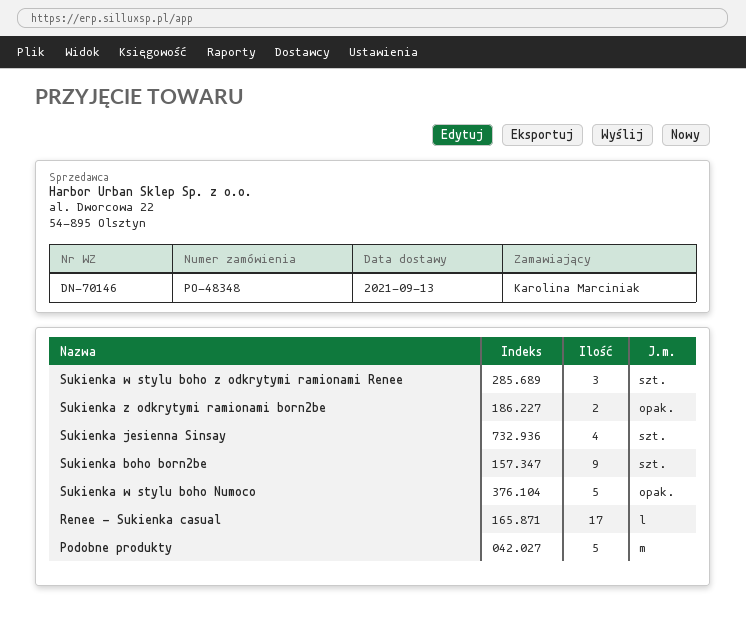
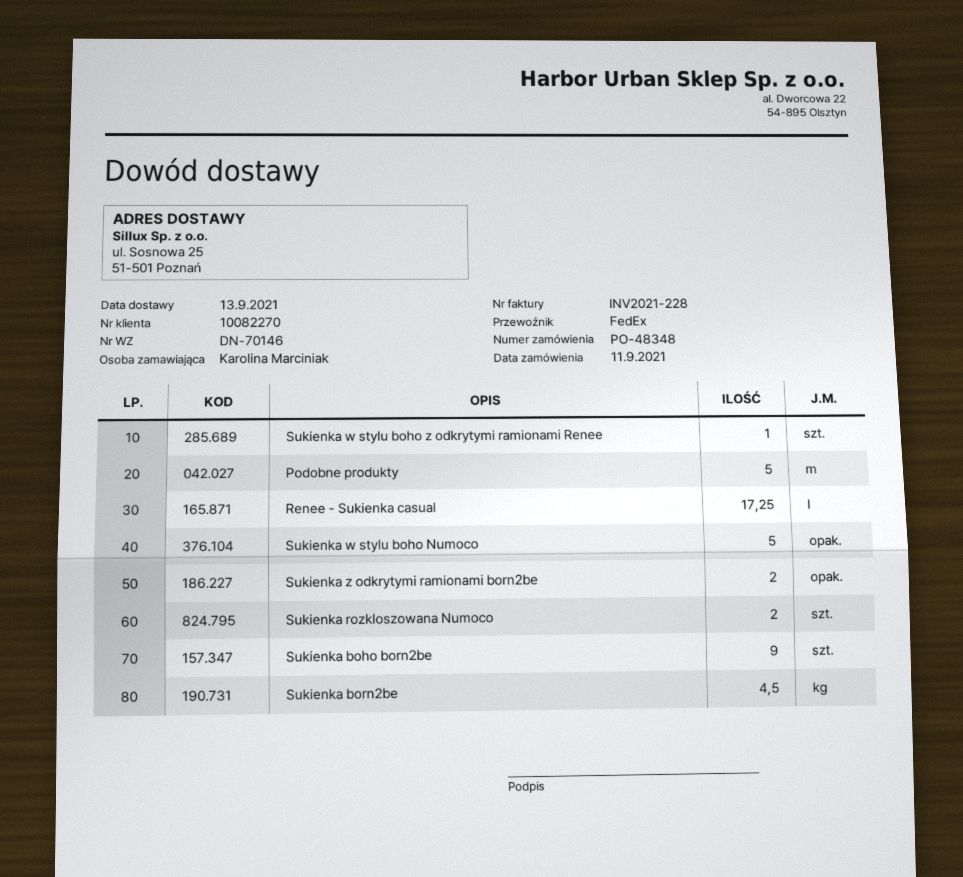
Sukienka w stylu boho z odkrytymi ramionami Renee: 3 -> 1
Sukienka jesienna Sinsay: 4 -> none
Renee - Sukienka casual: 17 -> 17.25
Sukienka rozkloszowana Numoco: none -> 2
Sukienka born2be: none -> 4.5

